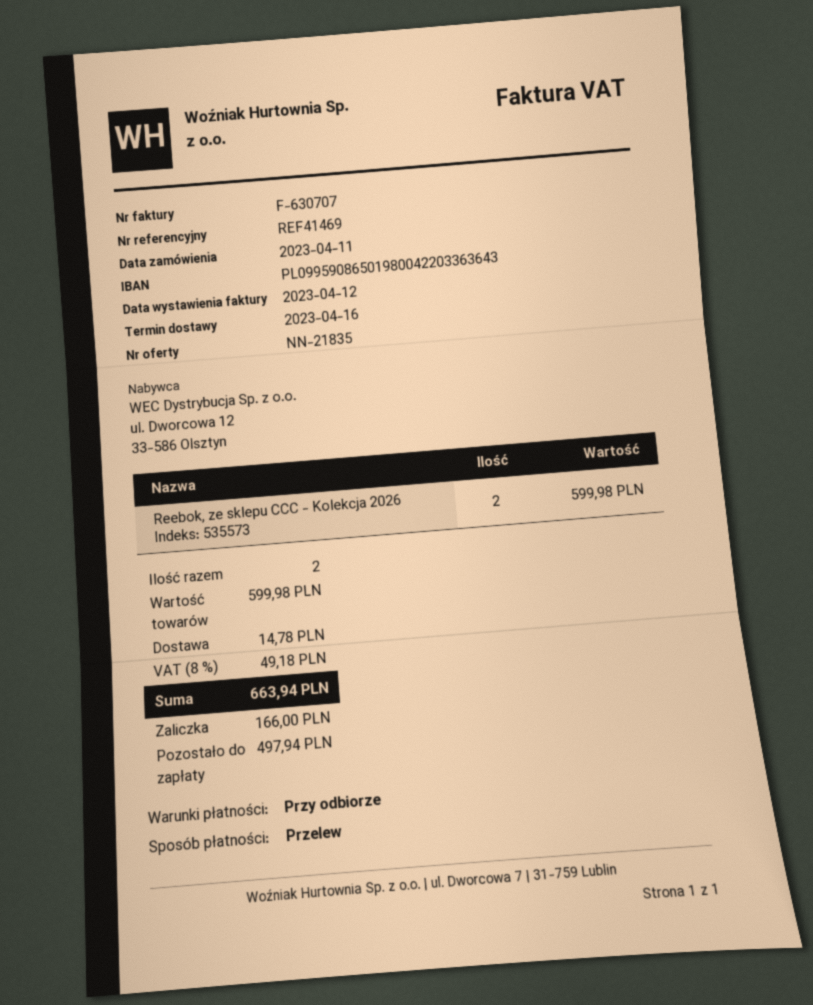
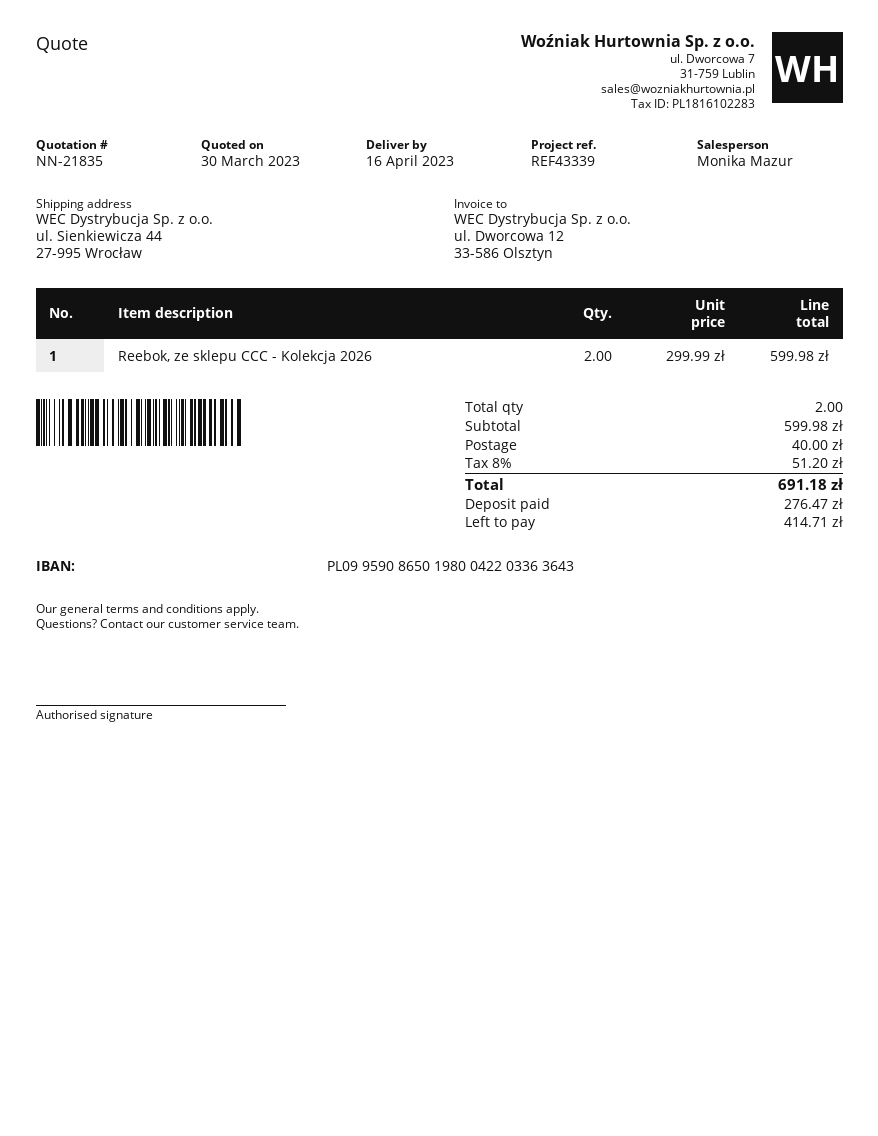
reference: REF41469 -> REF43339
shipping: 14.78 -> 40.00
tax: 8% = 49.18 -> 8% = 51.20
total: 663.94 -> 691.18
deposit: 166.00 -> 276.47
balance: 497.94 -> 414.71

